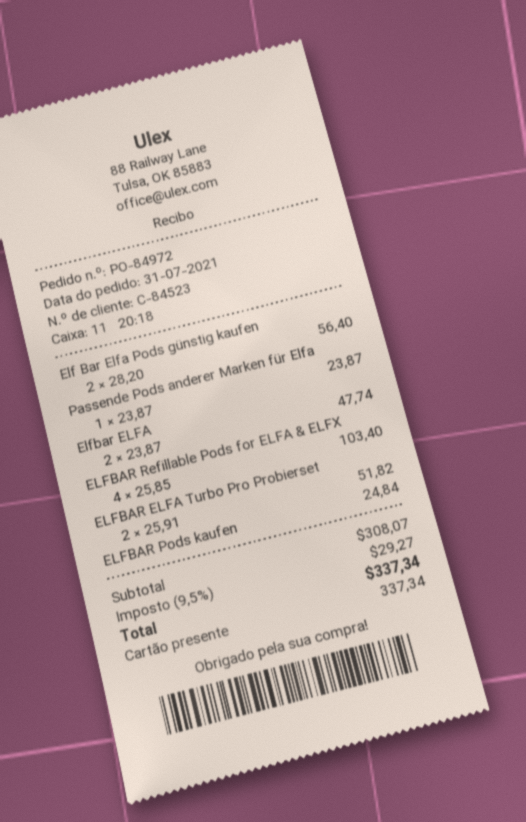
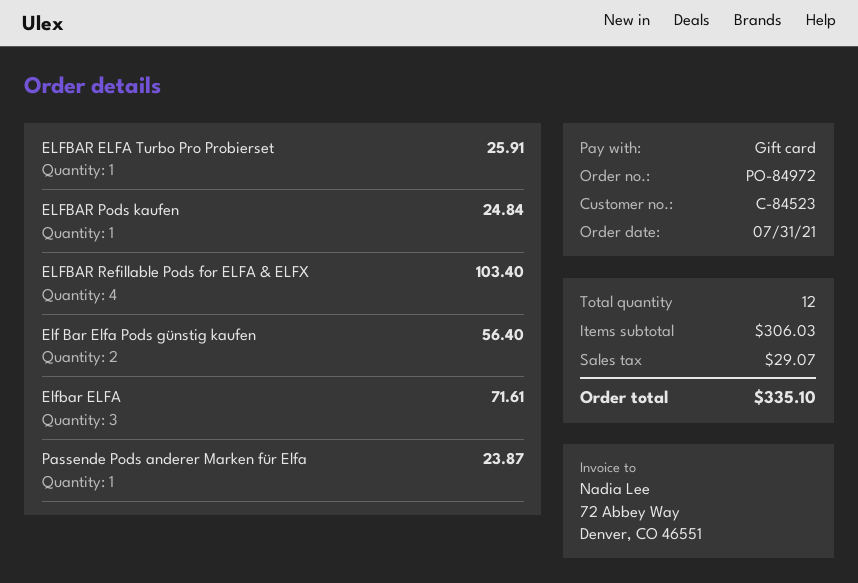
Elfbar ELFA: 2 for 47.74 -> 3 for 71.61
ELFBAR ELFA Turbo Pro Probierset: 2 for 51.82 -> 1 for 25.91
subtotal: 308.07 -> 306.03
tax: 29.27 -> 29.07
total: 337.34 -> 335.10

